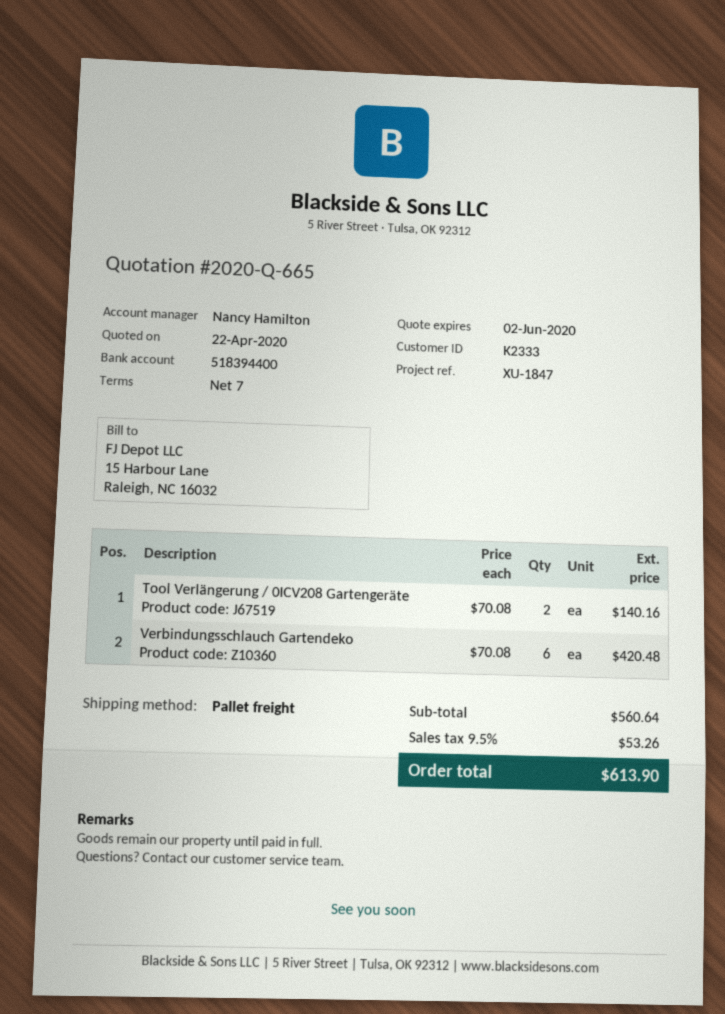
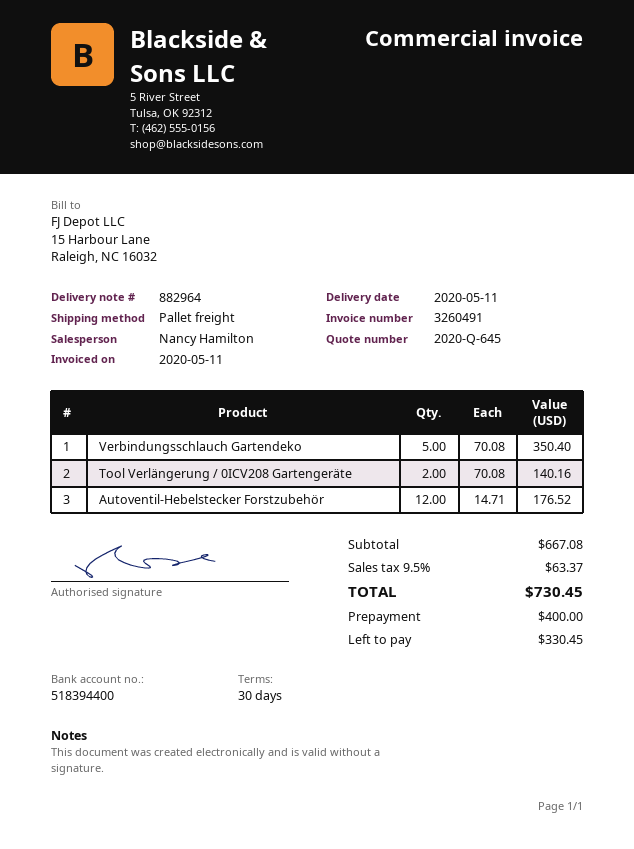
quote number: 2020-Q-665 -> 2020-Q-645
payment terms: 7 days -> 30 days
Verbindungsschlauch Gartendeko: 6 x 70.08 = 420.48 -> 5 x 70.08 = 350.40
Autoventil-Hebelstecker Forstzubehör: none -> 12 x 14.71 = 176.52
subtotal: 560.64 -> 667.08
tax: 9.5% = 53.26 -> 9.5% = 63.37
total: 613.90 -> 730.45

